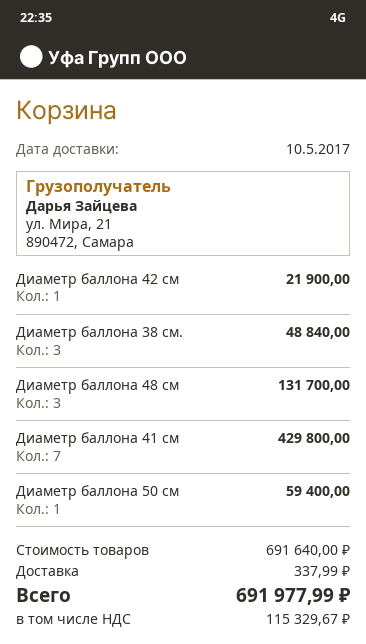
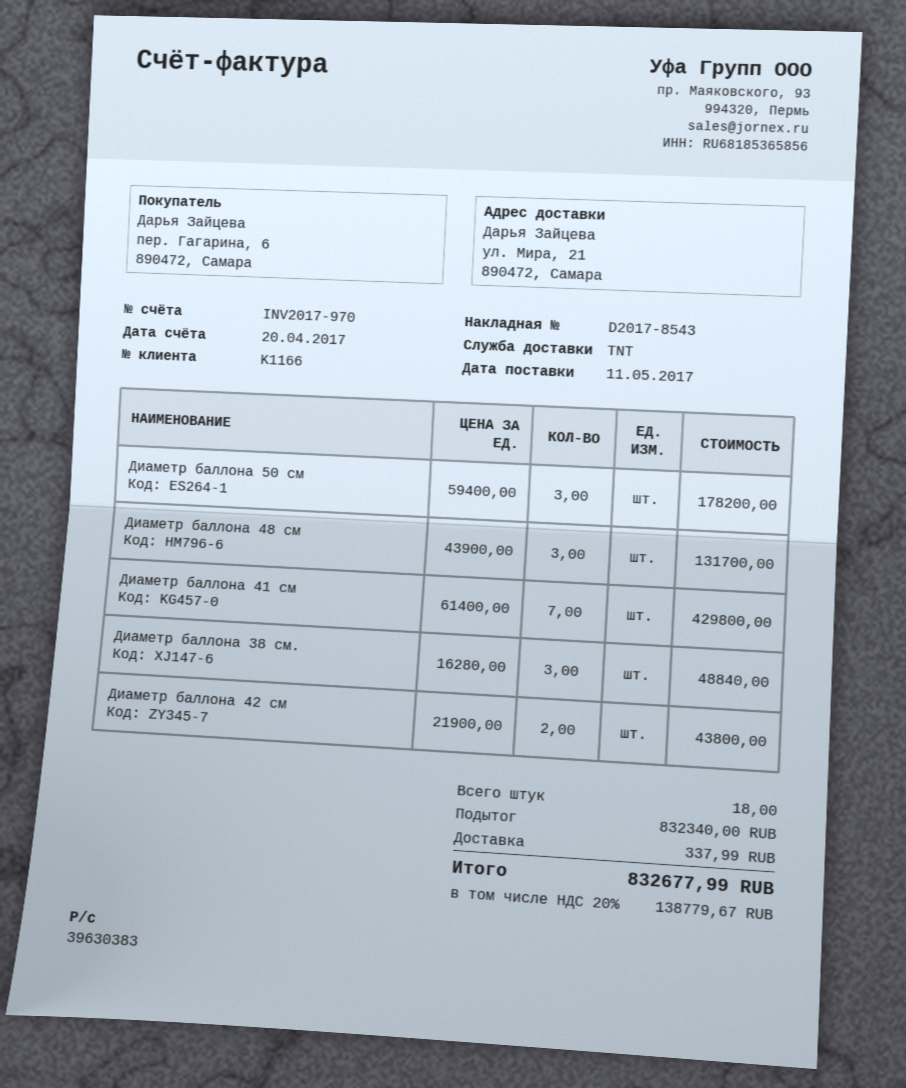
delivery date: 2017-05-10 -> 2017-05-11
Диаметр баллона 42 см: 1 for 21900.00 -> 2 for 43800.00
Диаметр баллона 50 см: 1 for 59400.00 -> 3 for 178200.00
subtotal: 691640.00 -> 832340.00
tax: 115329.67 -> 138779.67
total: 691977.99 -> 832677.99

